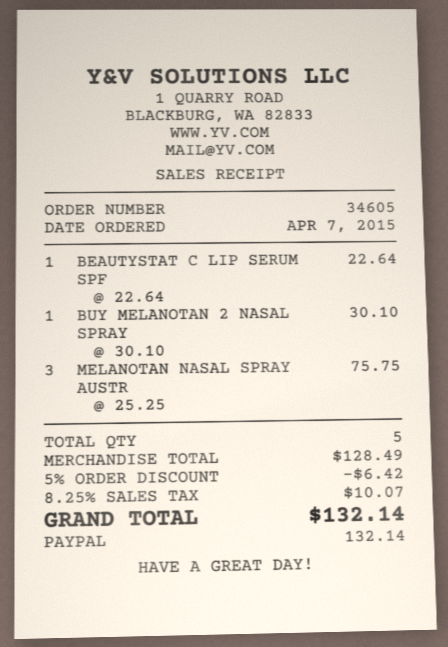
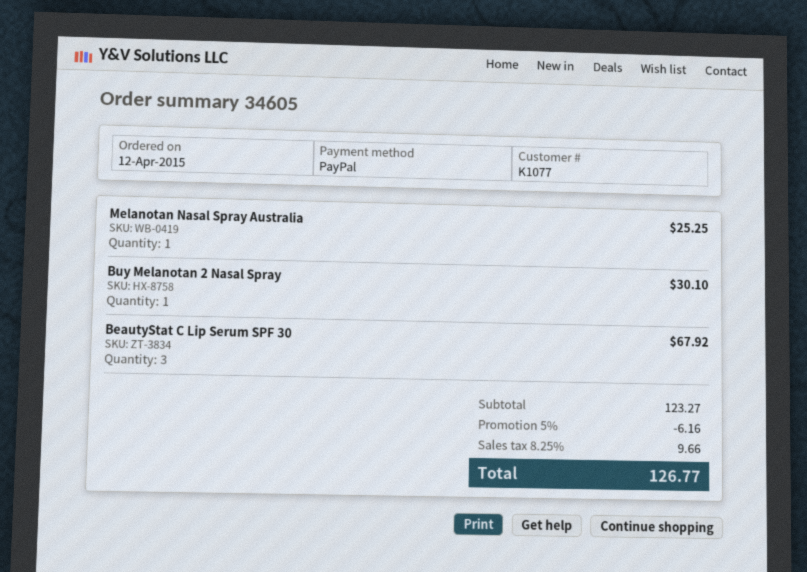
order date: 2015-04-07 -> 2015-04-12
BEAUTYSTAT C LIP SERUM SPF: 1 for 22.64 -> 3 for 67.92
MELANOTAN NASAL SPRAY AUSTR: 3 for 75.75 -> 1 for 25.25
subtotal: 128.49 -> 123.27
discount: 5% = 6.42 -> 5% = 6.16
tax: 8.25% = 10.07 -> 8.25% = 9.66
total: 132.14 -> 126.77

